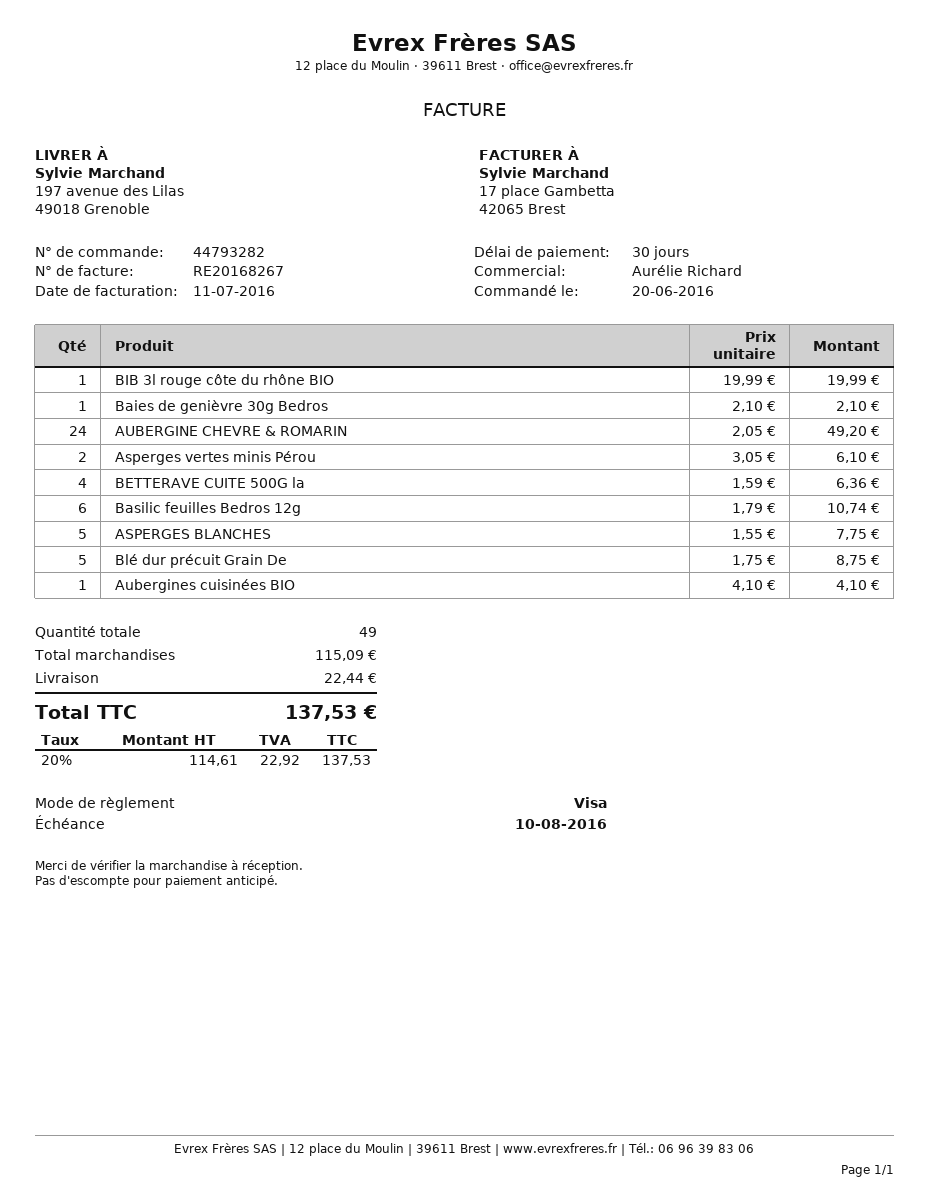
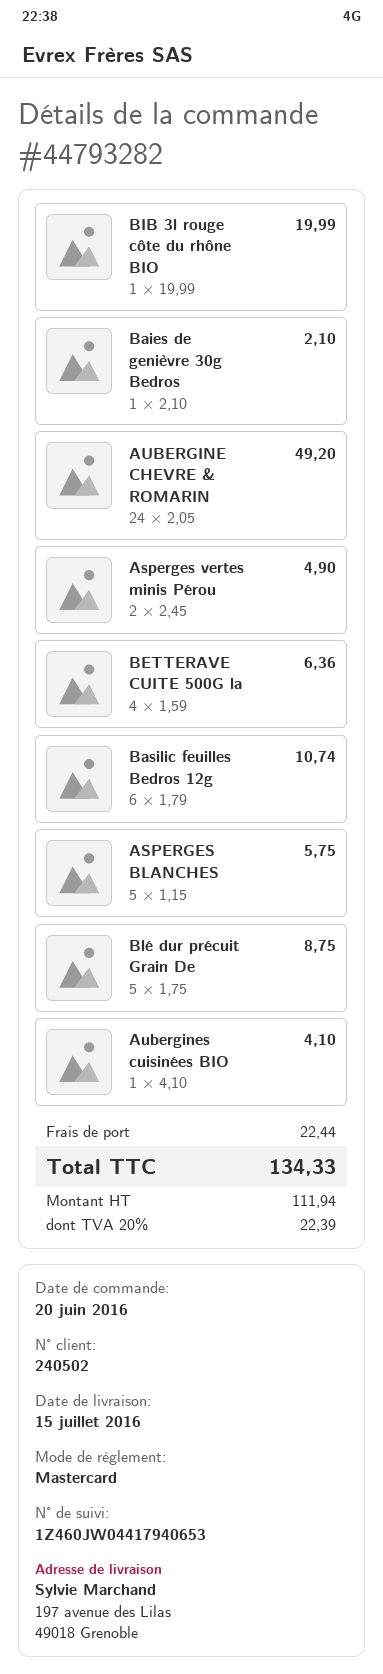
payment method: Visa -> Mastercard
Asperges vertes minis Pérou: 2 x 3.05 = 6.10 -> 2 x 2.45 = 4.90
ASPERGES BLANCHES: 5 x 1.55 = 7.75 -> 5 x 1.15 = 5.75
net: 114.61 -> 111.94
tax: 20% = 22.92 -> 20% = 22.39
total: 137.53 -> 134.33

